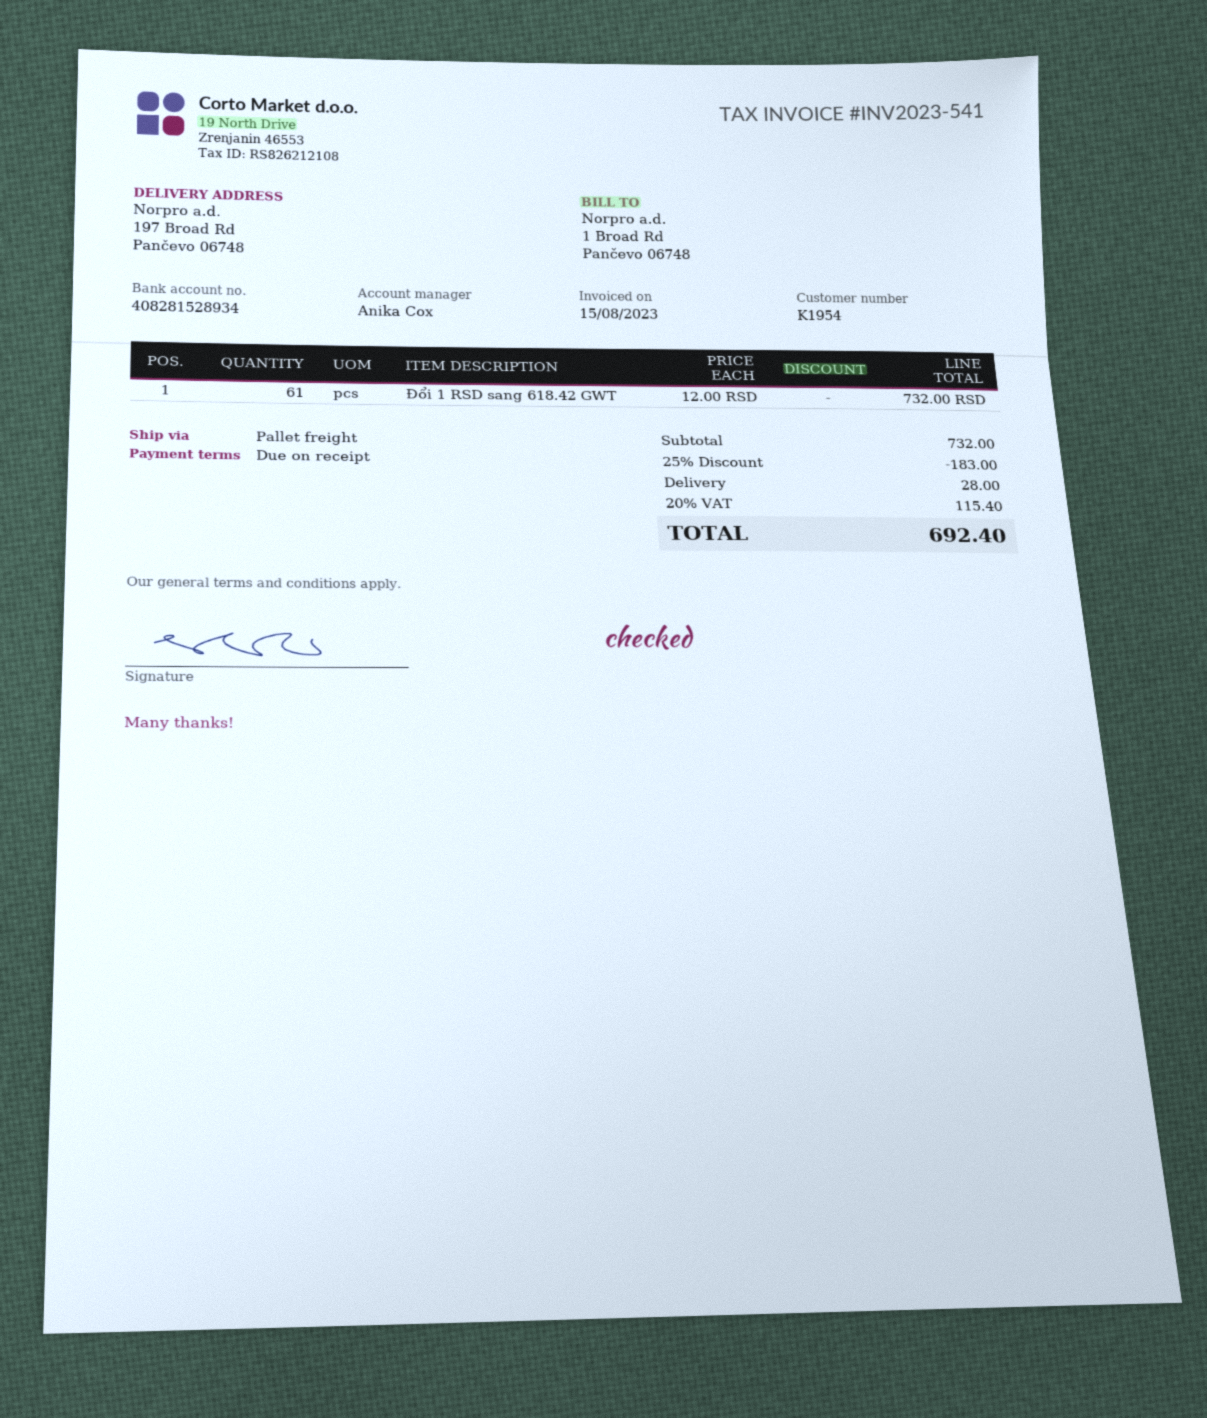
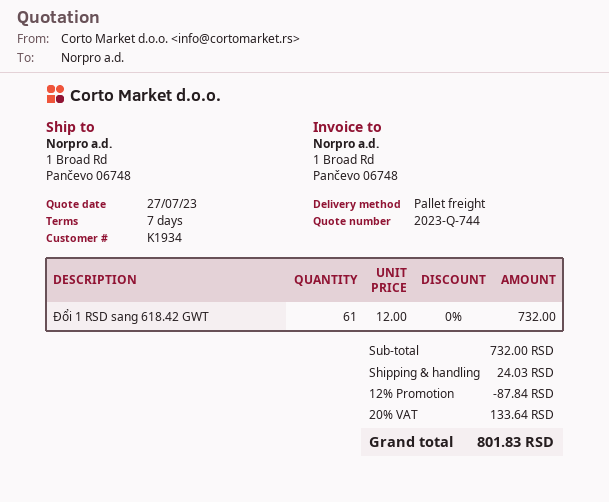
payment terms: on receipt -> 7 days
customer number: K1954 -> K1934
ship to: 197 Broad Rd, Pančevo 06748 -> 1 Broad Rd, Pančevo 06748
discount: 25% = 183.00 -> 12% = 87.84
shipping: 28.00 -> 24.03
tax: 20% = 115.40 -> 20% = 133.64
total: 692.40 -> 801.83

